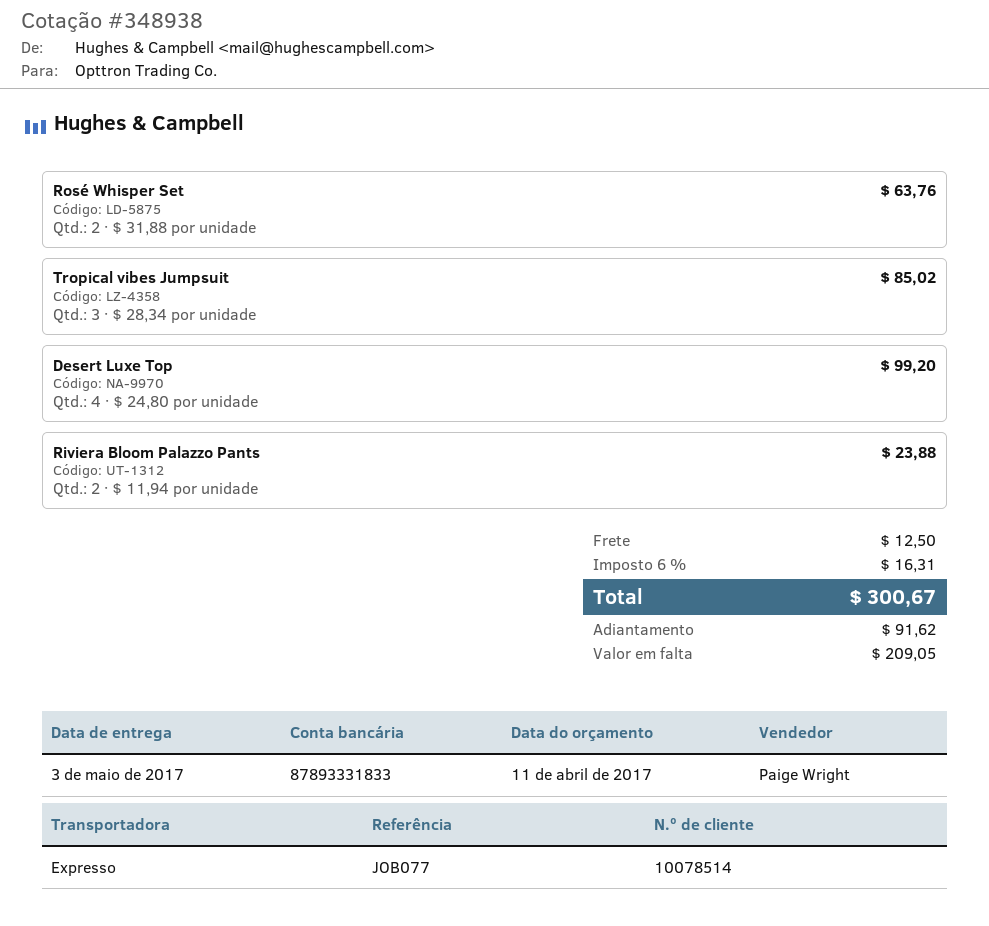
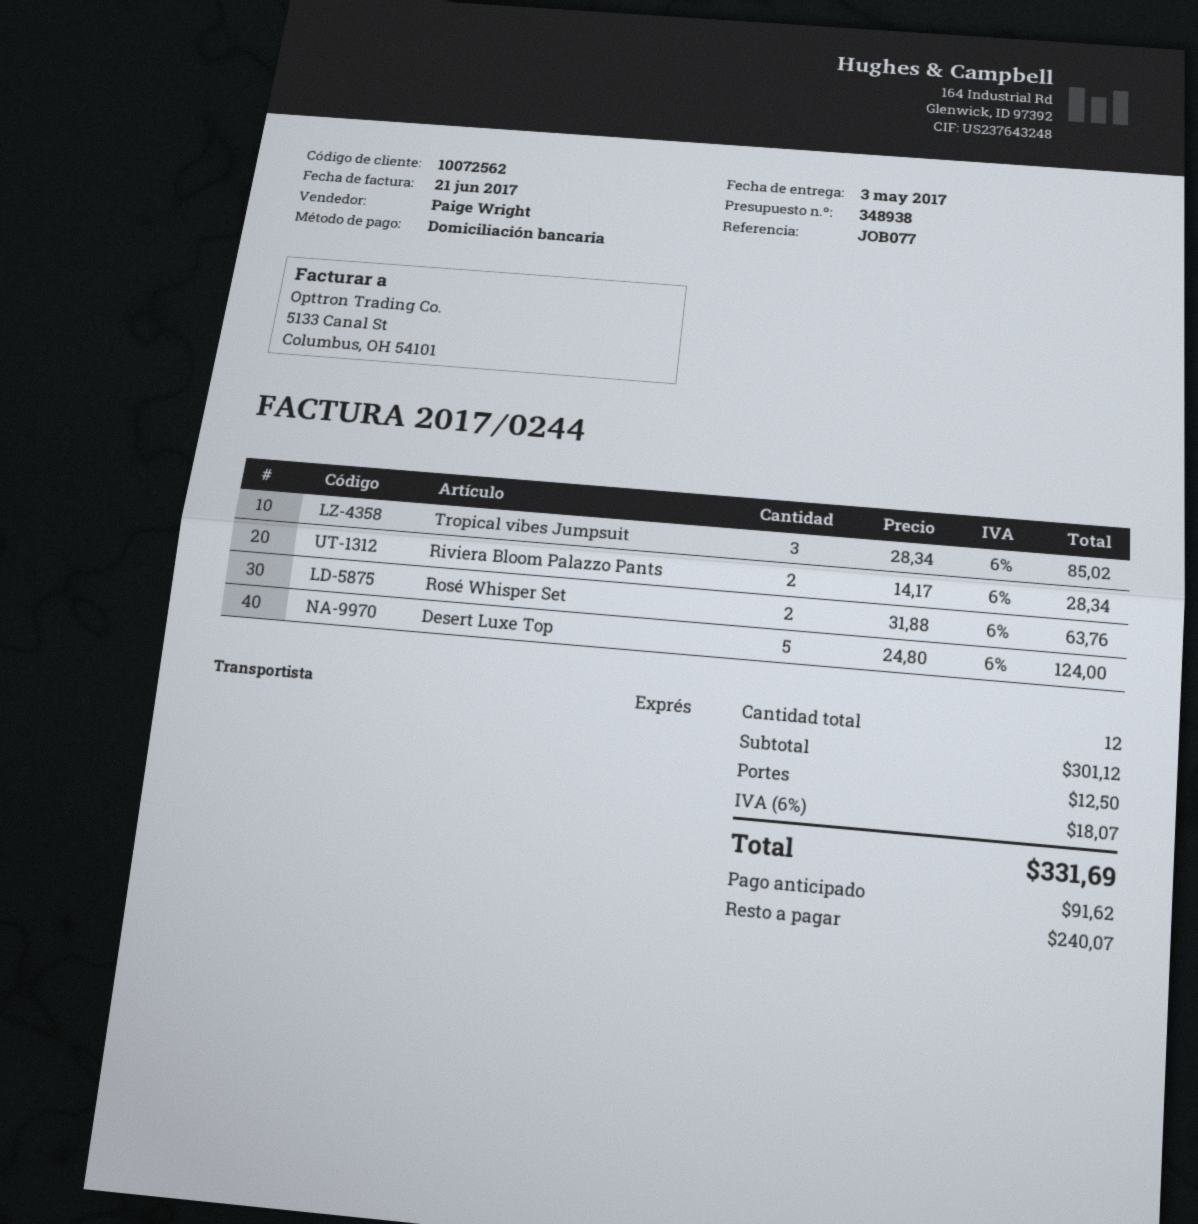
customer number: 10078514 -> 10072562
Desert Luxe Top: 4 x 24.80 = 99.20 -> 5 x 24.80 = 124.00
Riviera Bloom Palazzo Pants: 2 x 11.94 = 23.88 -> 2 x 14.17 = 28.34
tax: 6% = 16.31 -> 6% = 18.07
total: 300.67 -> 331.69
balance: 209.05 -> 240.07

